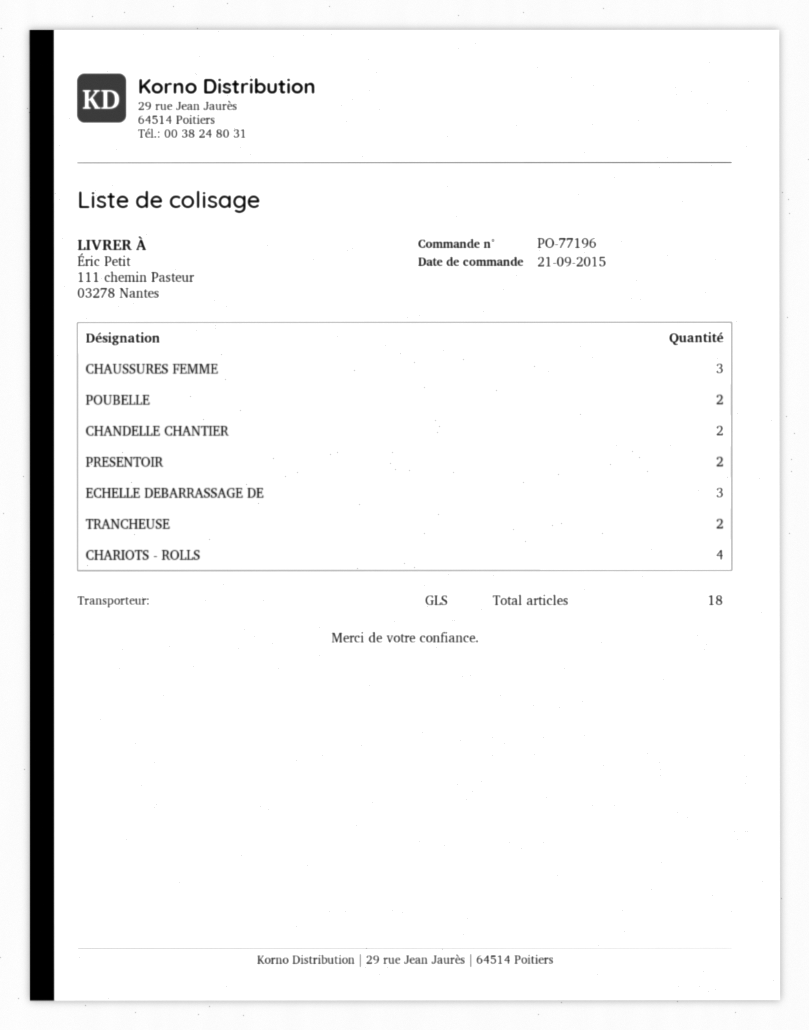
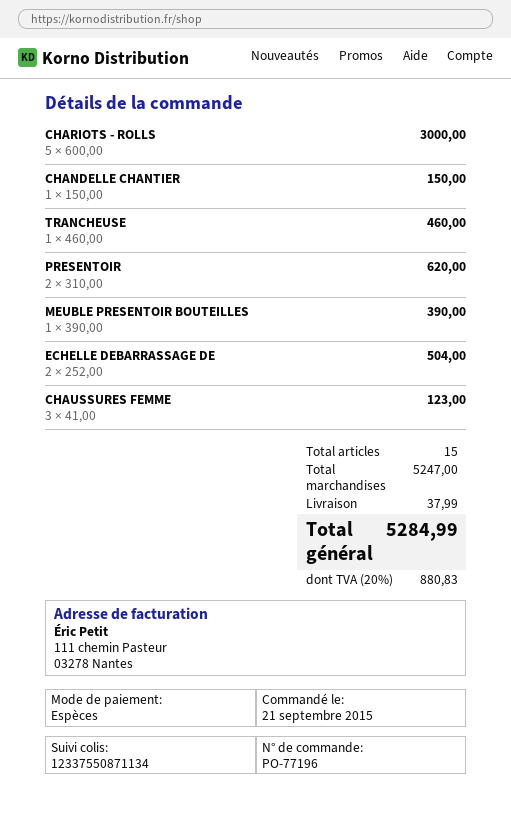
POUBELLE: 2 -> none
CHANDELLE CHANTIER: 2 -> 1
ECHELLE DEBARRASSAGE DE: 3 -> 2
TRANCHEUSE: 2 -> 1
CHARIOTS - ROLLS: 4 -> 5
MEUBLE PRESENTOIR BOUTEILLES: none -> 1
total quantity: 18 -> 15

